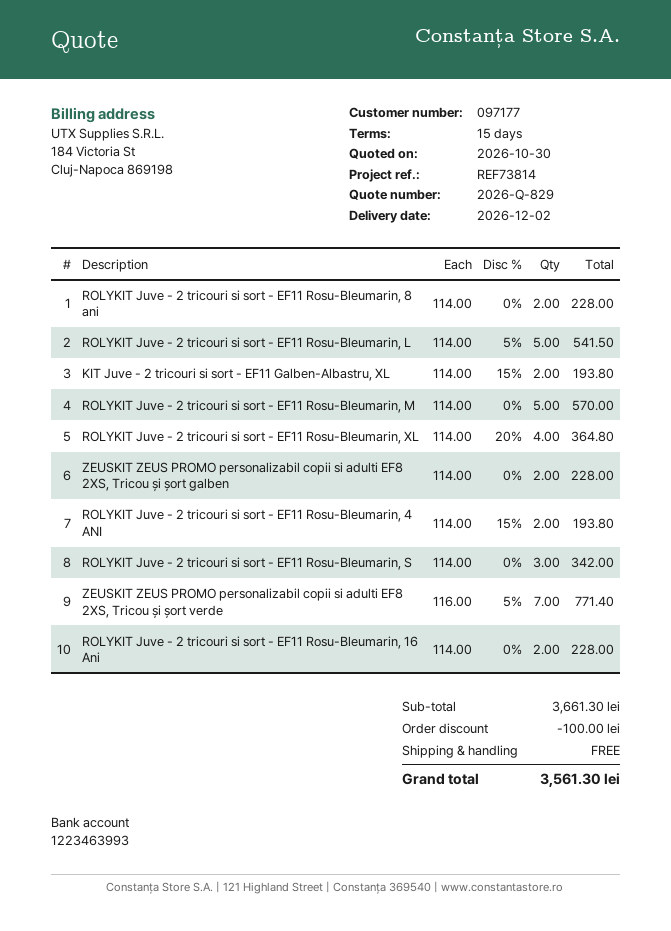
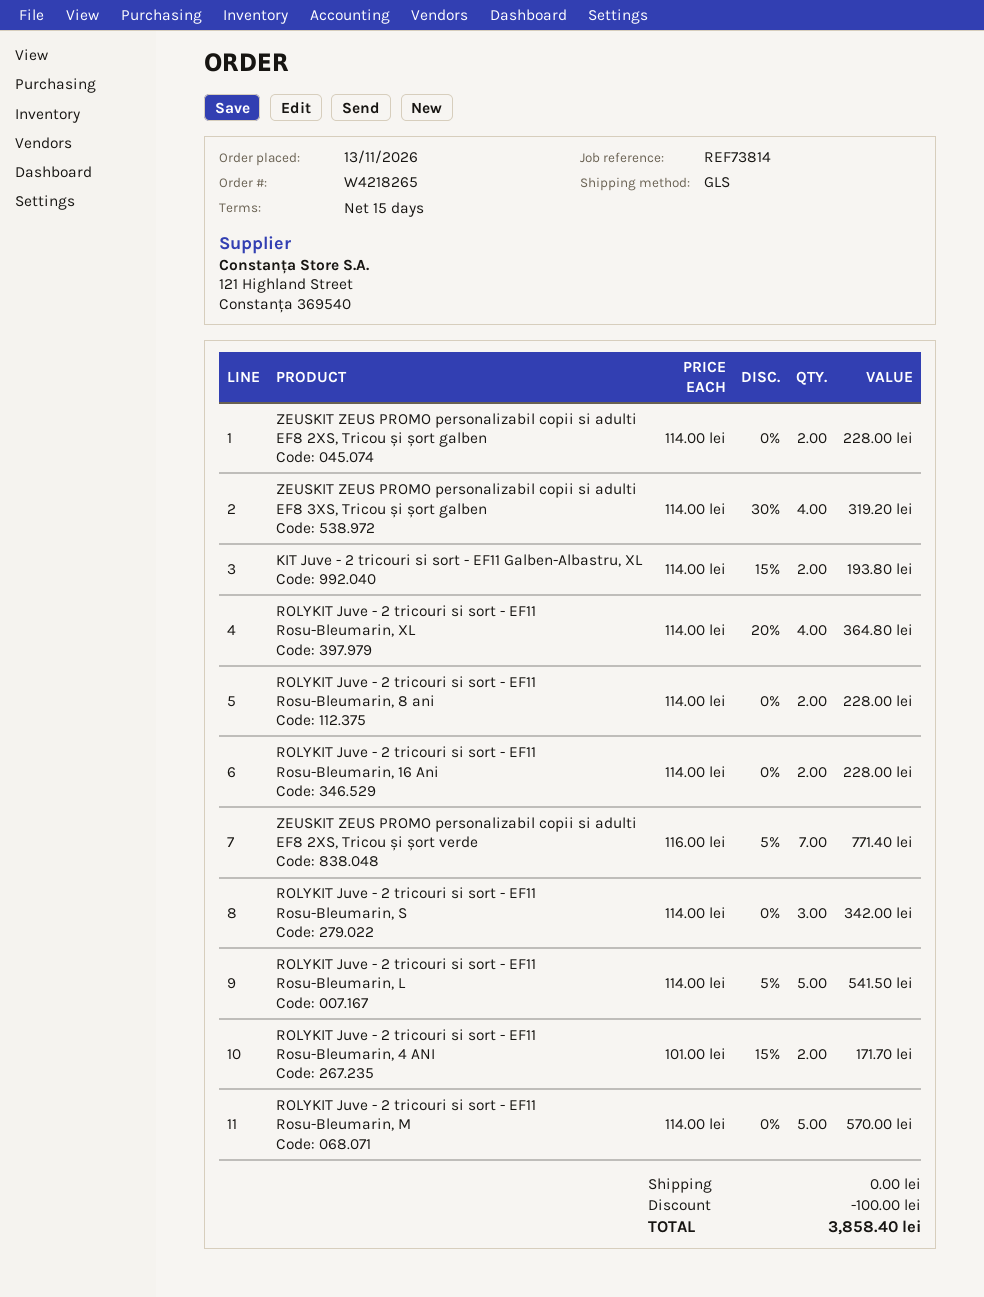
ROLYKIT Juve - 2 tricouri si sort - EF11 Rosu-Bleumarin, 4 ANI: 2 x 114.00 - 15% = 193.80 -> 2 x 101.00 - 15% = 171.70
ZEUSKIT ZEUS PROMO personalizabil copii si adulti EF8 3XS, Tricou și șort galben: none -> 4 x 114.00 - 30% = 319.20
total: 3561.30 -> 3858.40

